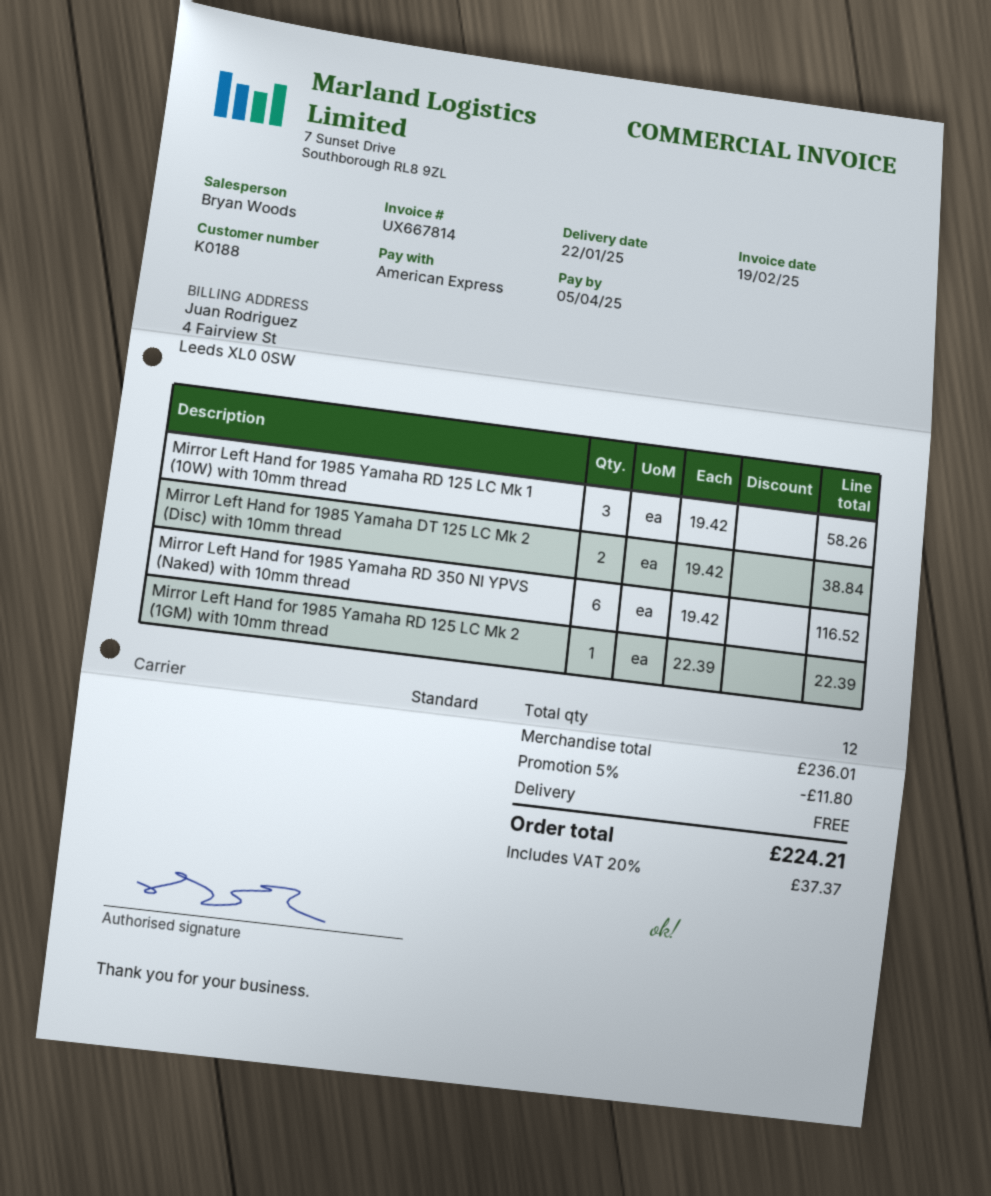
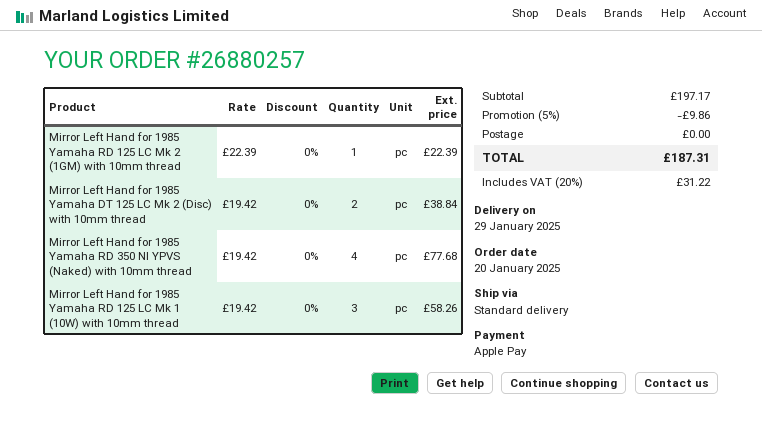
delivery date: 2025-01-22 -> 2025-01-29
payment method: American Express -> Apple Pay
Mirror Left Hand for 1985 Yamaha RD 350 NI YPVS (Naked) with 10mm thread: 6 x 19.42 = 116.52 -> 4 x 19.42 = 77.68
subtotal: 236.01 -> 197.17
discount: 5% = 11.80 -> 5% = 9.86
tax: 20% = 37.37 -> 20% = 31.22
total: 224.21 -> 187.31

